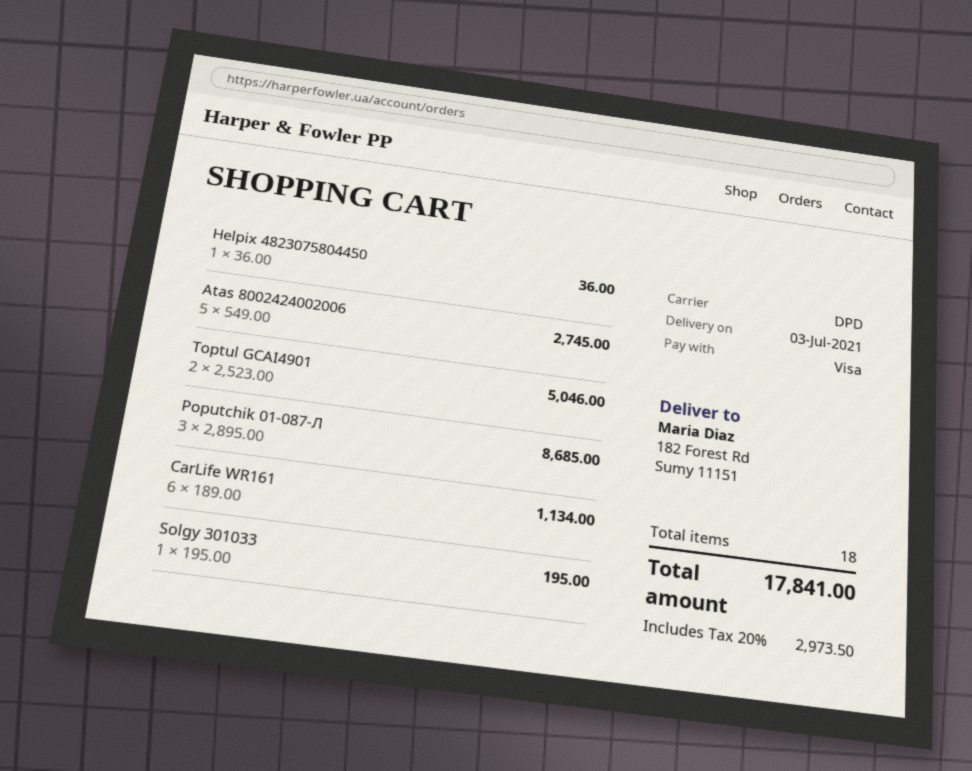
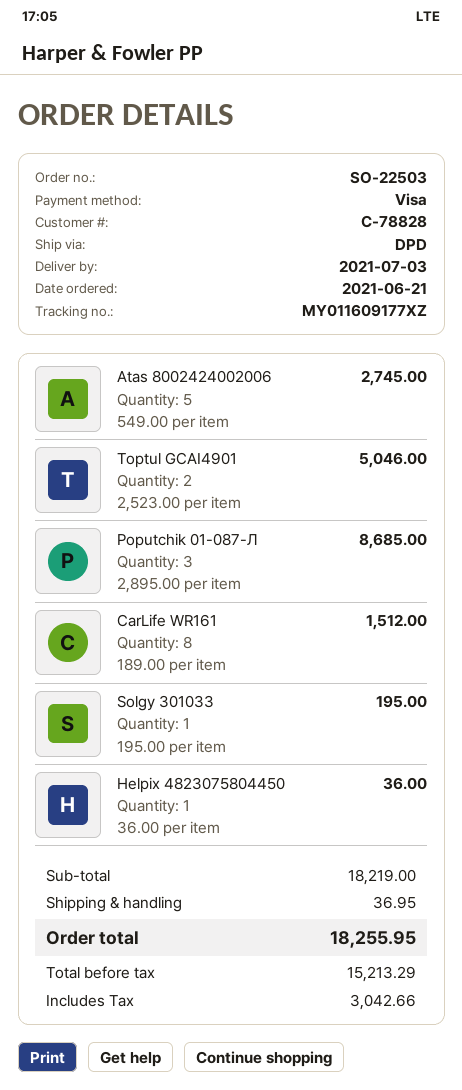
CarLife WR161: 6 x 189.00 = 1134.00 -> 8 x 189.00 = 1512.00
shipping: none -> 36.95
tax: 2973.50 -> 3042.66
total: 17841.00 -> 18255.95

